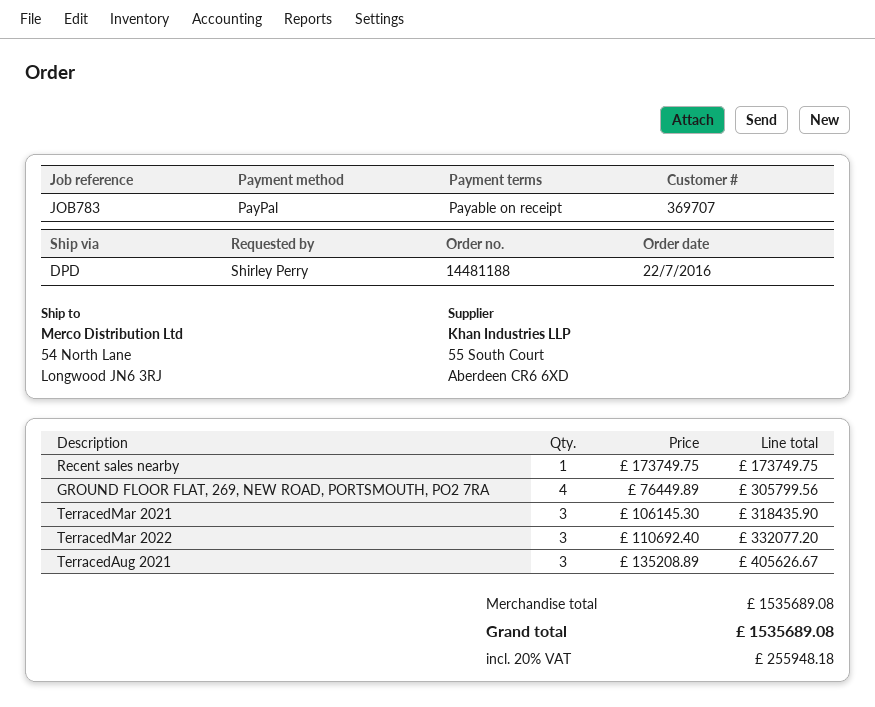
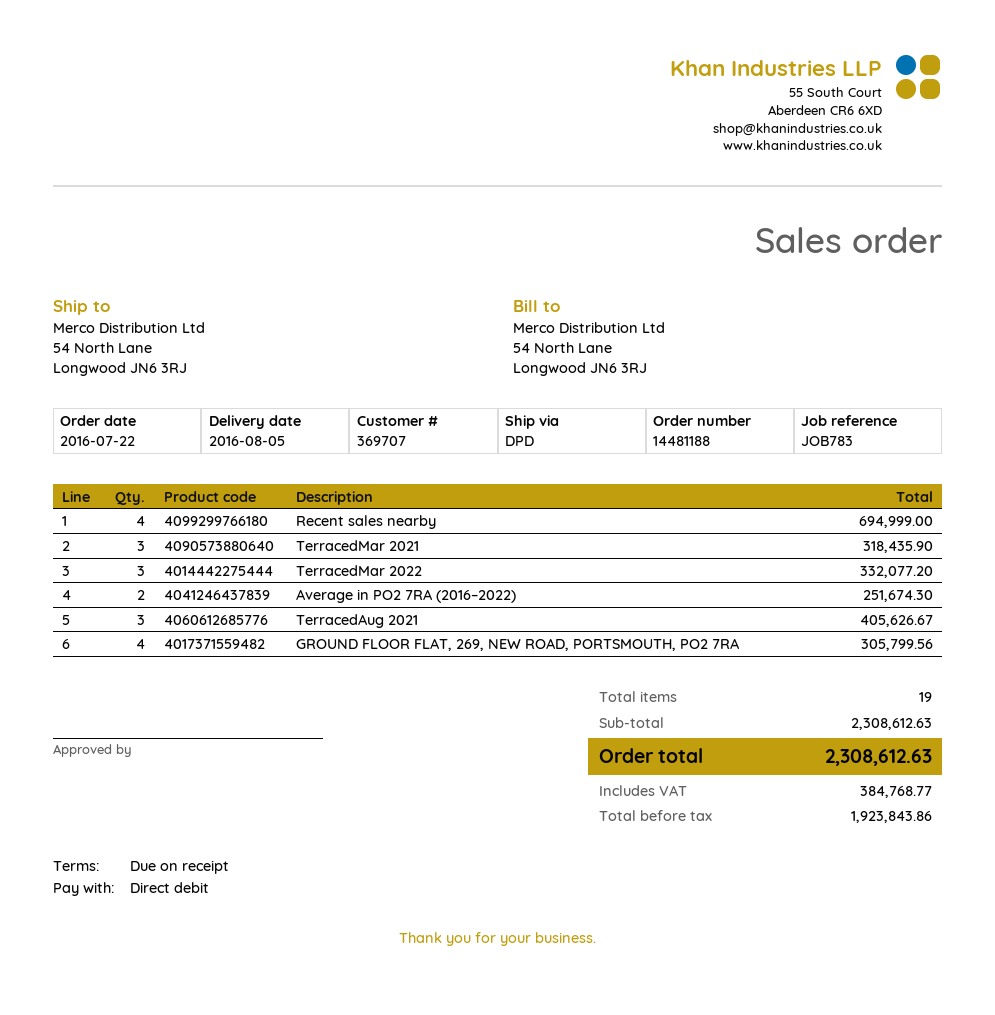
payment method: PayPal -> direct debit
Recent sales nearby: 1 for 173749.75 -> 4 for 694999.00
Average in PO2 7RA (2016–2022): none -> 2 for 251674.30
subtotal: 1535689.08 -> 2308612.63
tax: 255948.18 -> 384768.77
total: 1535689.08 -> 2308612.63

